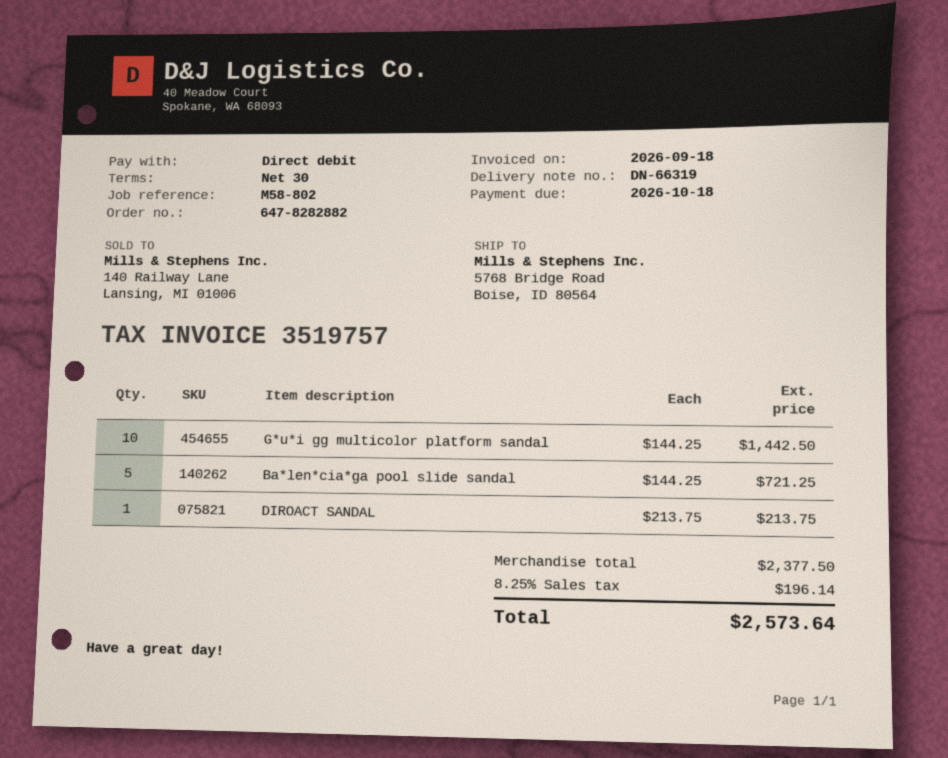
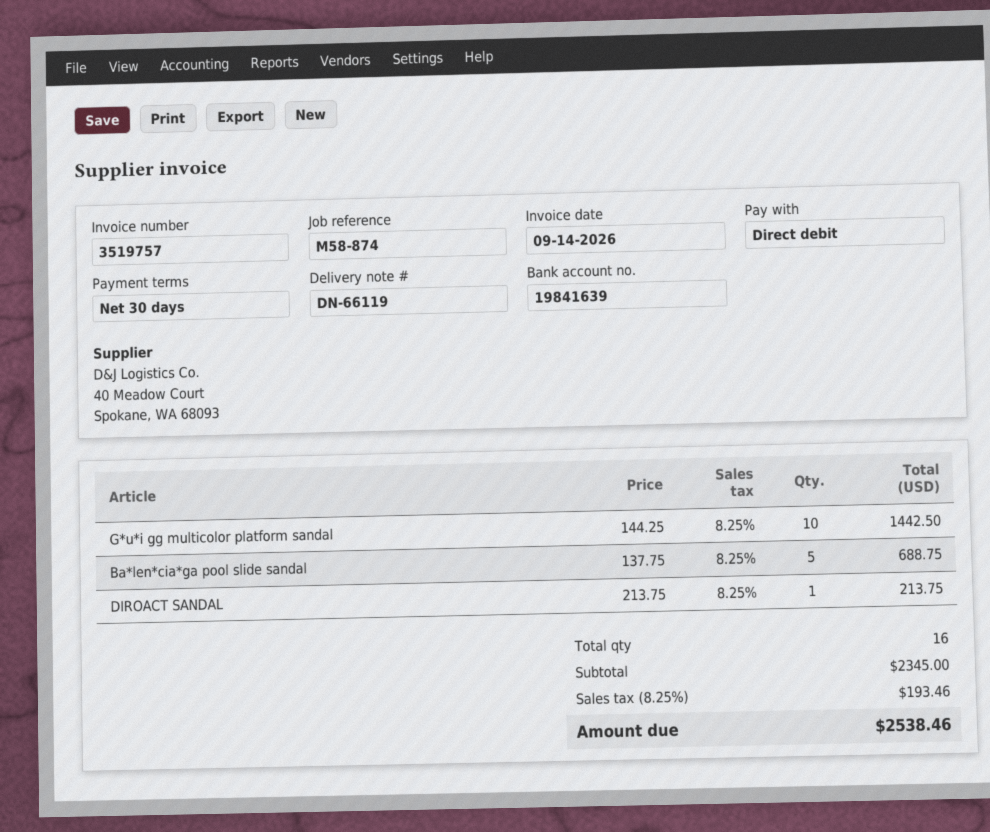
delivery note number: DN-66319 -> DN-66119
invoice date: 2026-09-18 -> 2026-09-14
reference: M58-802 -> M58-874
Ba*len*cia*ga pool slide sandal: 5 x 144.25 = 721.25 -> 5 x 137.75 = 688.75
subtotal: 2377.50 -> 2345.00
tax: 8.25% = 196.14 -> 8.25% = 193.46
total: 2573.64 -> 2538.46

